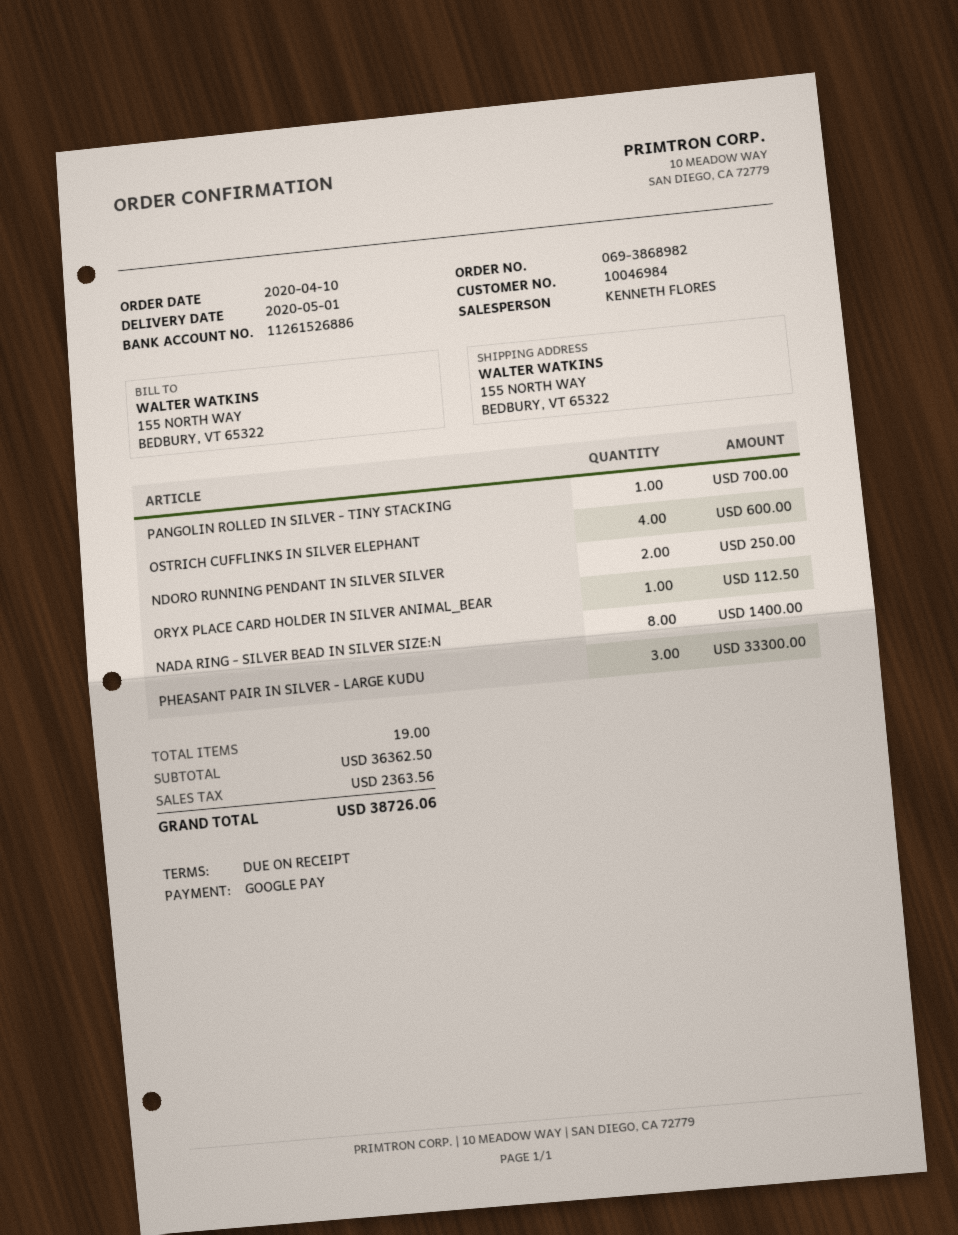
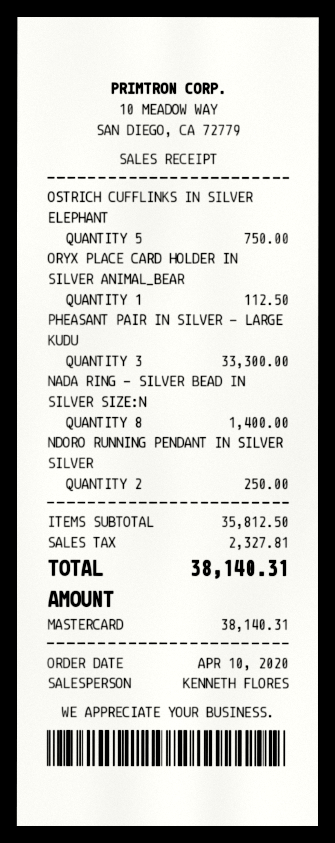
payment method: Google Pay -> Mastercard
PANGOLIN ROLLED IN SILVER - TINY STACKING: 1 for 700.00 -> none
OSTRICH CUFFLINKS IN SILVER ELEPHANT: 4 for 600.00 -> 5 for 750.00
subtotal: 36362.50 -> 35812.50
tax: 2363.56 -> 2327.81
total: 38726.06 -> 38140.31

